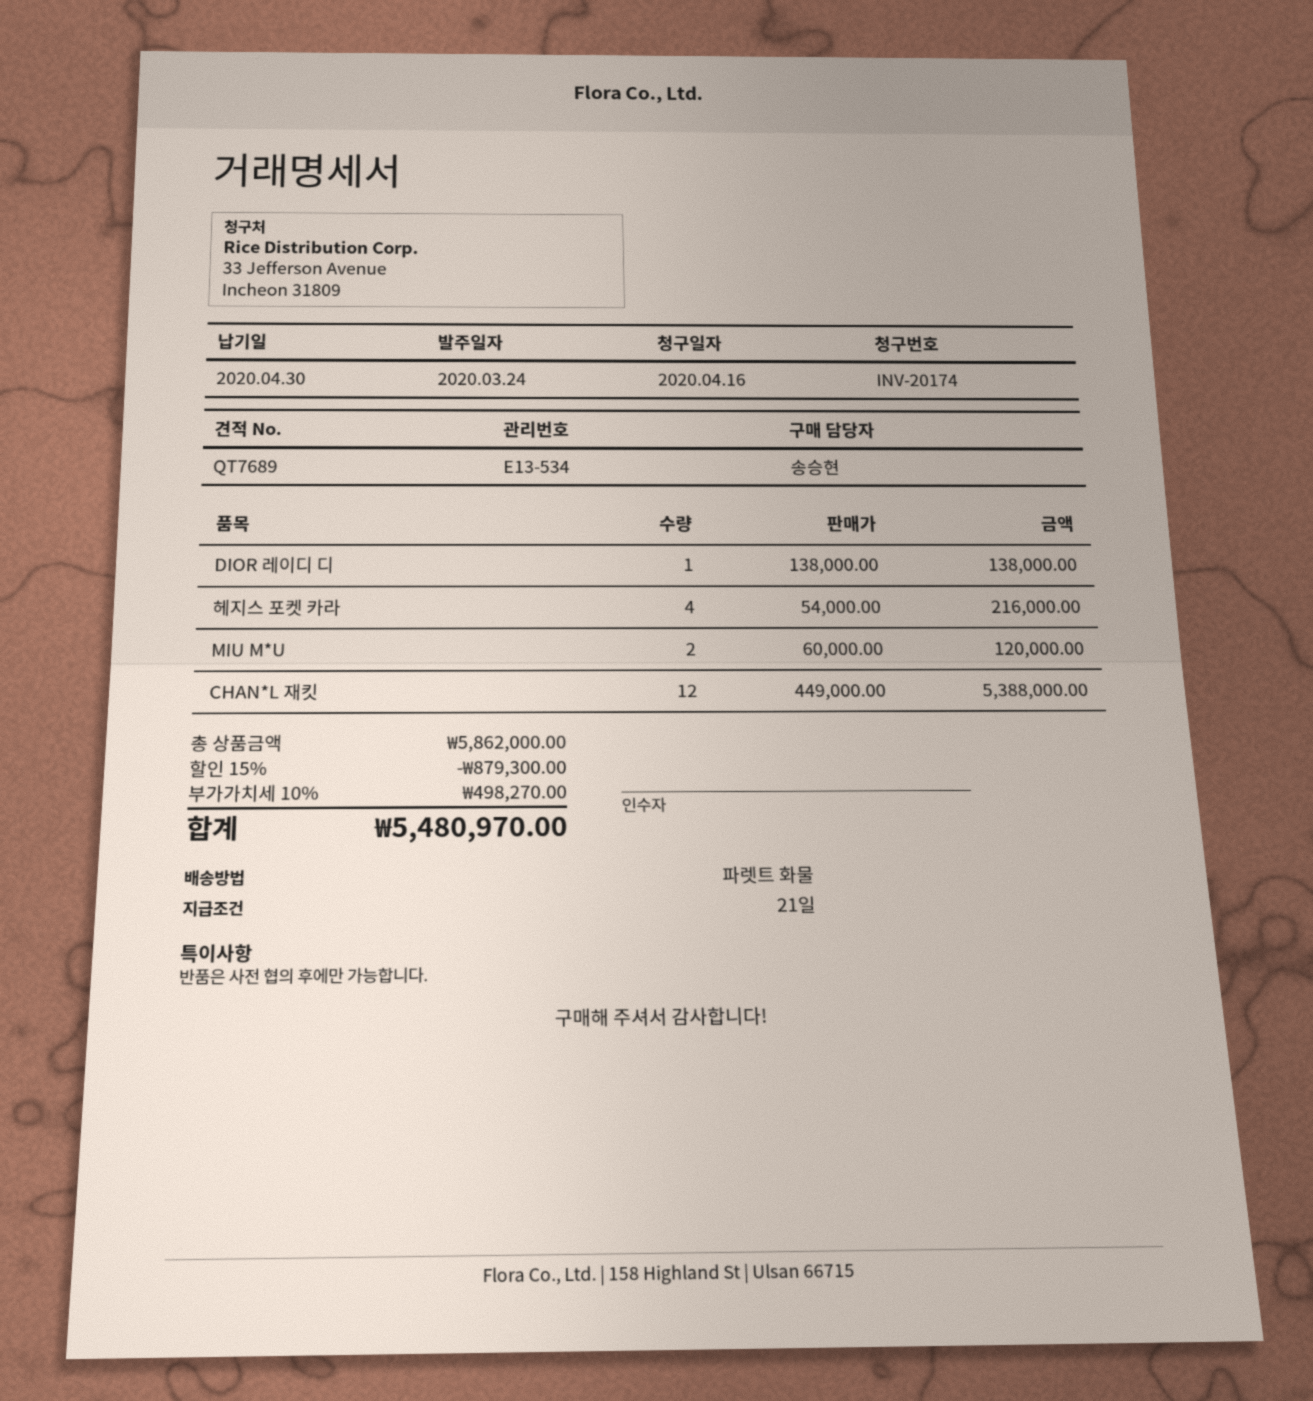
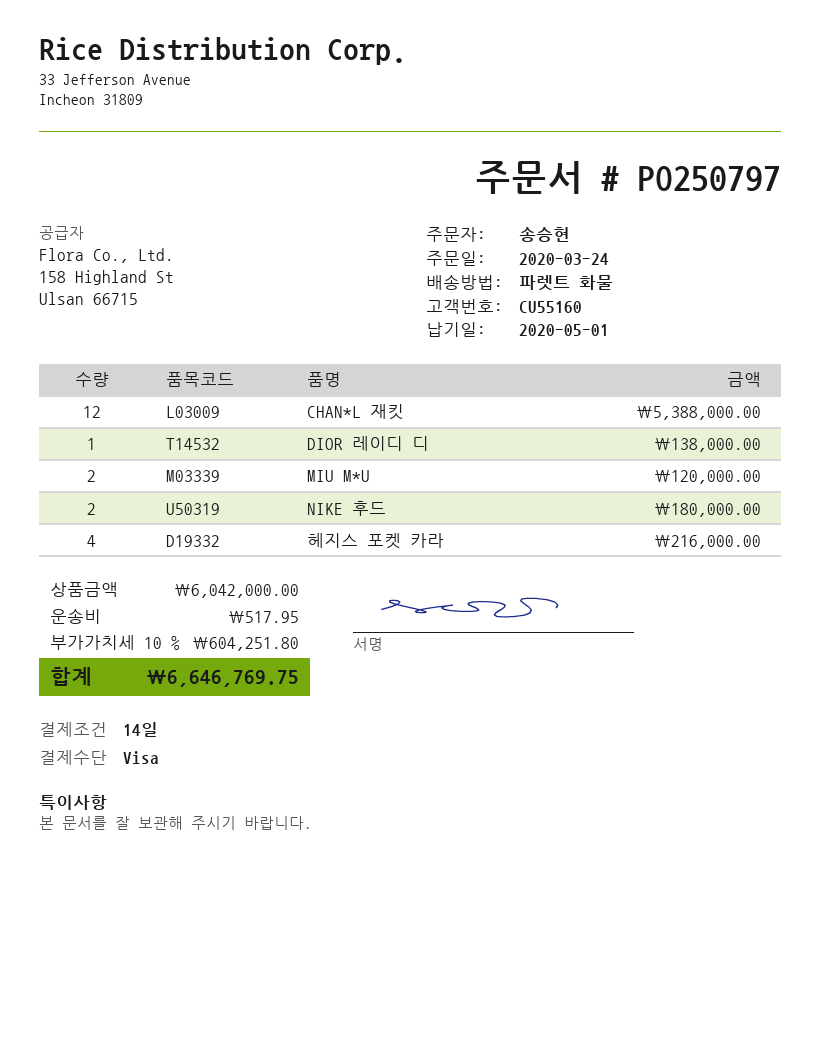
delivery date: 2020-04-30 -> 2020-05-01
payment terms: 21 days -> 14 days
NIKE 후드: none -> 2 for 180000.00
subtotal: 5862000.00 -> 6042000.00
discount: 15% = 879300.00 -> none
shipping: none -> 517.95
tax: 10% = 498270.00 -> 10% = 604251.80
total: 5480970.00 -> 6646769.75

